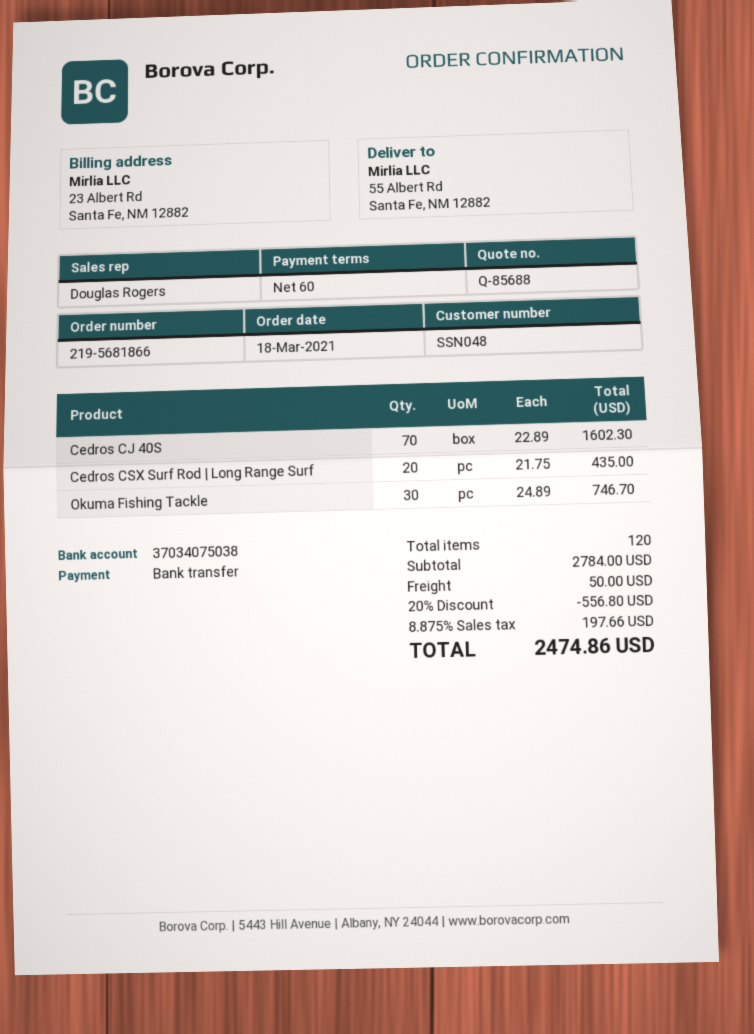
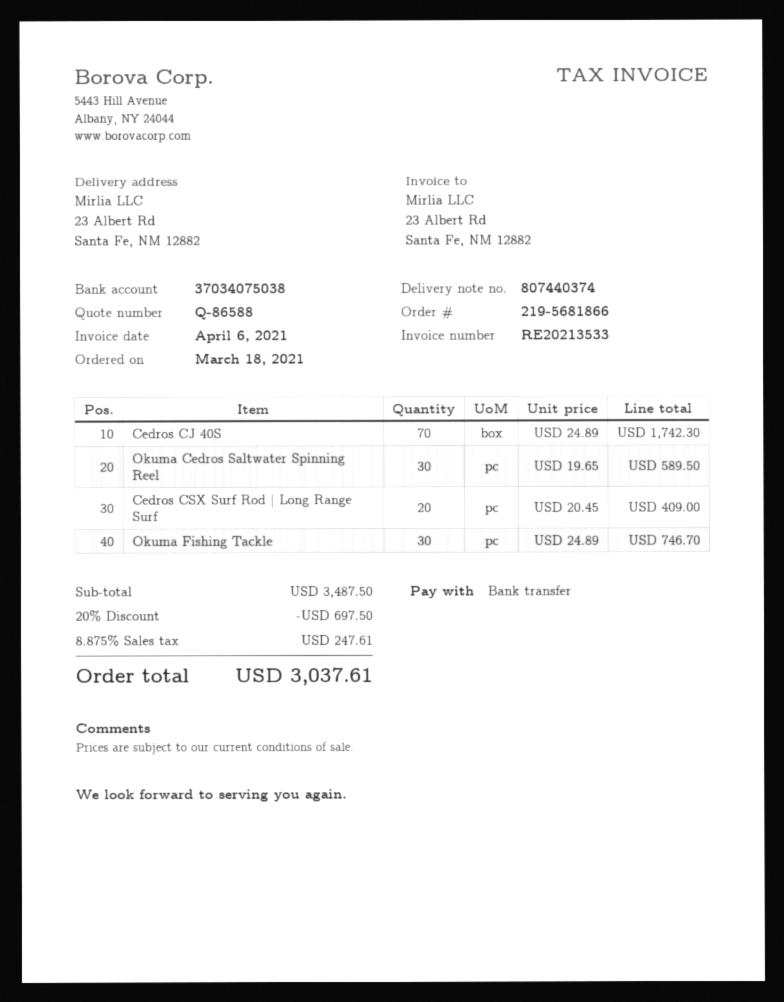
quote number: Q-85688 -> Q-86588
ship to: 55 Albert Rd, Santa Fe, NM 12882 -> 23 Albert Rd, Santa Fe, NM 12882
Cedros CJ 40S: 70 x 22.89 = 1602.30 -> 70 x 24.89 = 1742.30
Cedros CSX Surf Rod | Long Range Surf: 20 x 21.75 = 435.00 -> 20 x 20.45 = 409.00
Okuma Cedros Saltwater Spinning Reel: none -> 30 x 19.65 = 589.50
subtotal: 2784.00 -> 3487.50
discount: 20% = 556.80 -> 20% = 697.50
shipping: 50.00 -> none
tax: 8.875% = 197.66 -> 8.875% = 247.61
total: 2474.86 -> 3037.61

